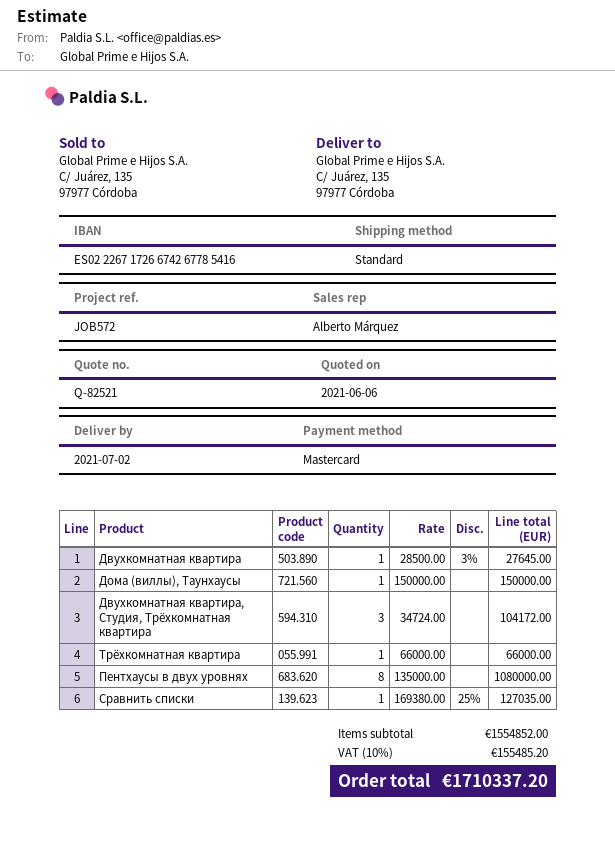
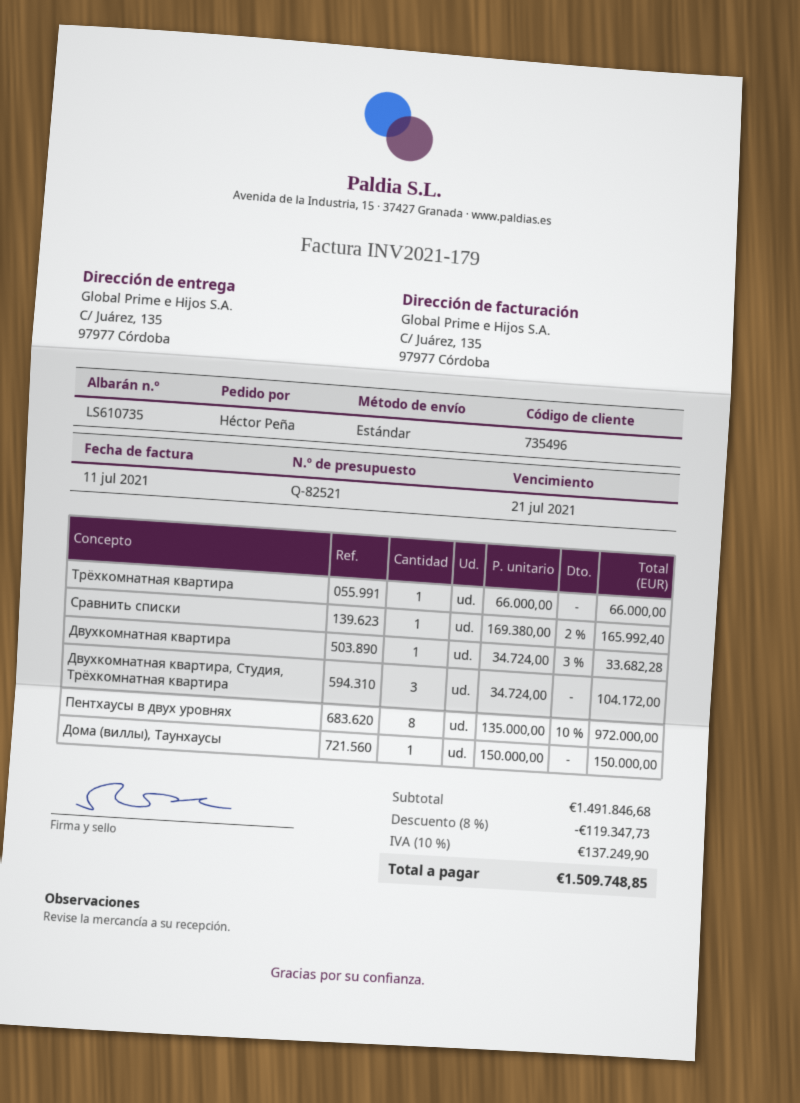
Двухкомнатная квартира: 1 x 28500.00 - 3% = 27645.00 -> 1 x 34724.00 - 3% = 33682.28
Пентхаусы в двух уровнях: 8 x 135000.00 = 1080000.00 -> 8 x 135000.00 - 10% = 972000.00
Сравнить списки: 1 x 169380.00 - 25% = 127035.00 -> 1 x 169380.00 - 2% = 165992.40
subtotal: 1554852.00 -> 1491846.68
discount: none -> 8% = 119347.73
tax: 10% = 155485.20 -> 10% = 137249.90
total: 1710337.20 -> 1509748.85

